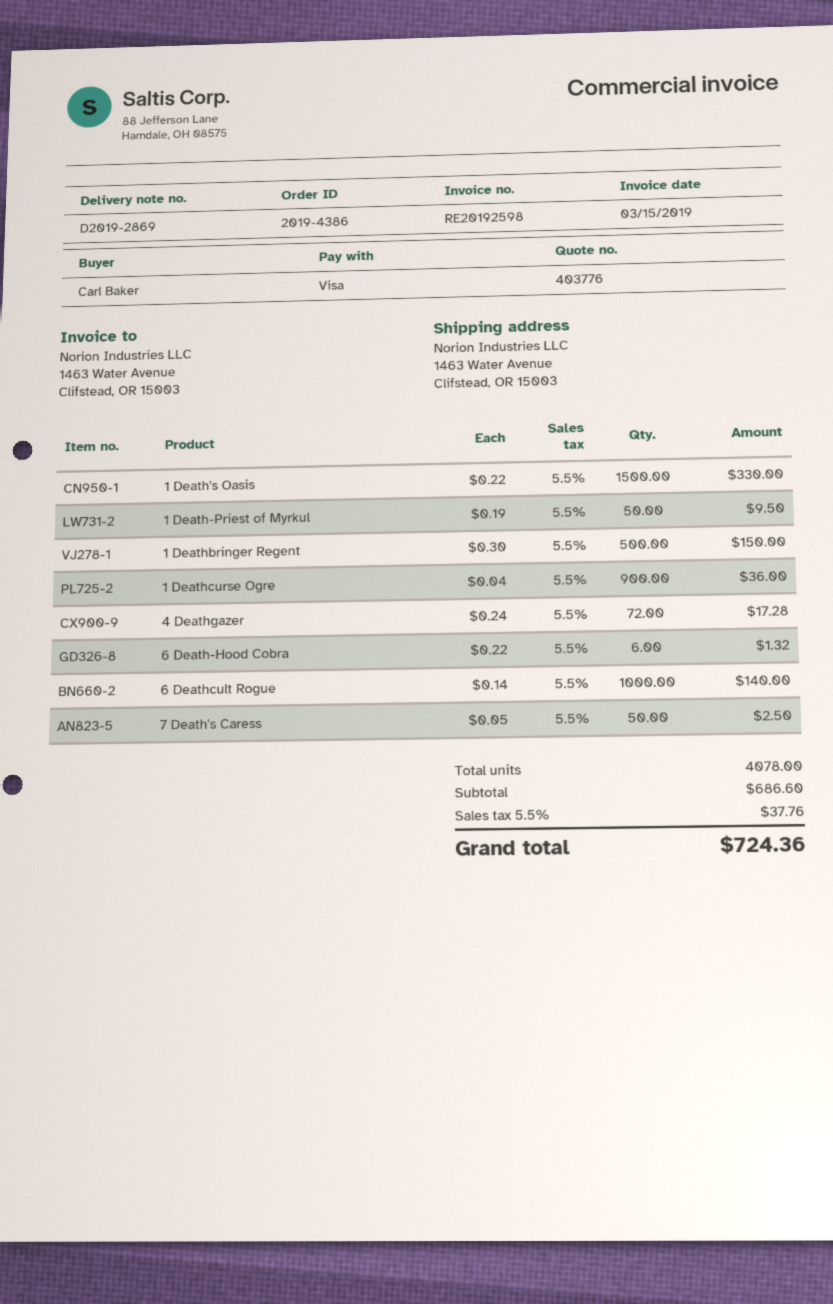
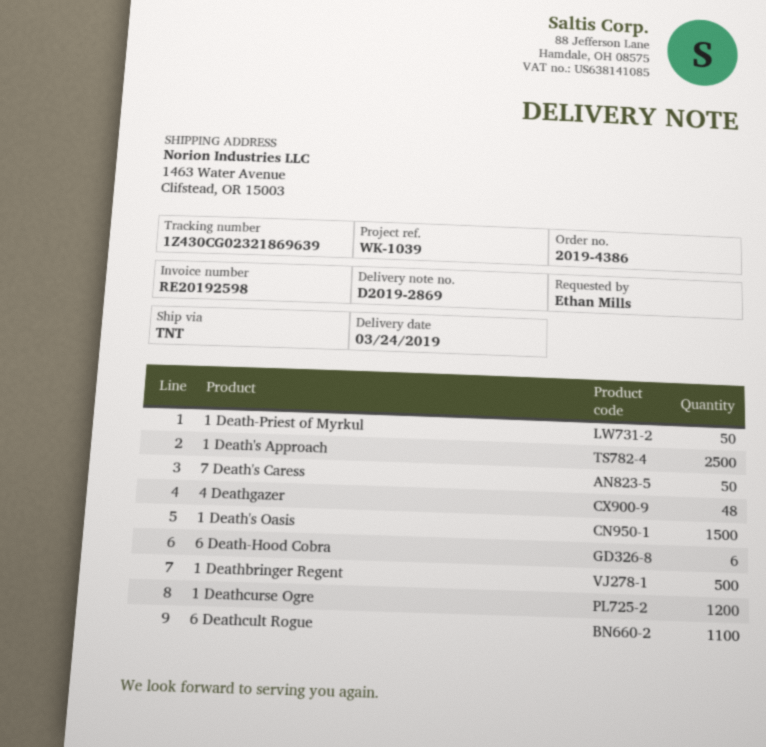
ordered by: Carl Baker -> Ethan Mills
1 Deathcurse Ogre: 900 -> 1200
4 Deathgazer: 72 -> 48
6 Deathcult Rogue: 1000 -> 1100
1 Death's Approach: none -> 2500

